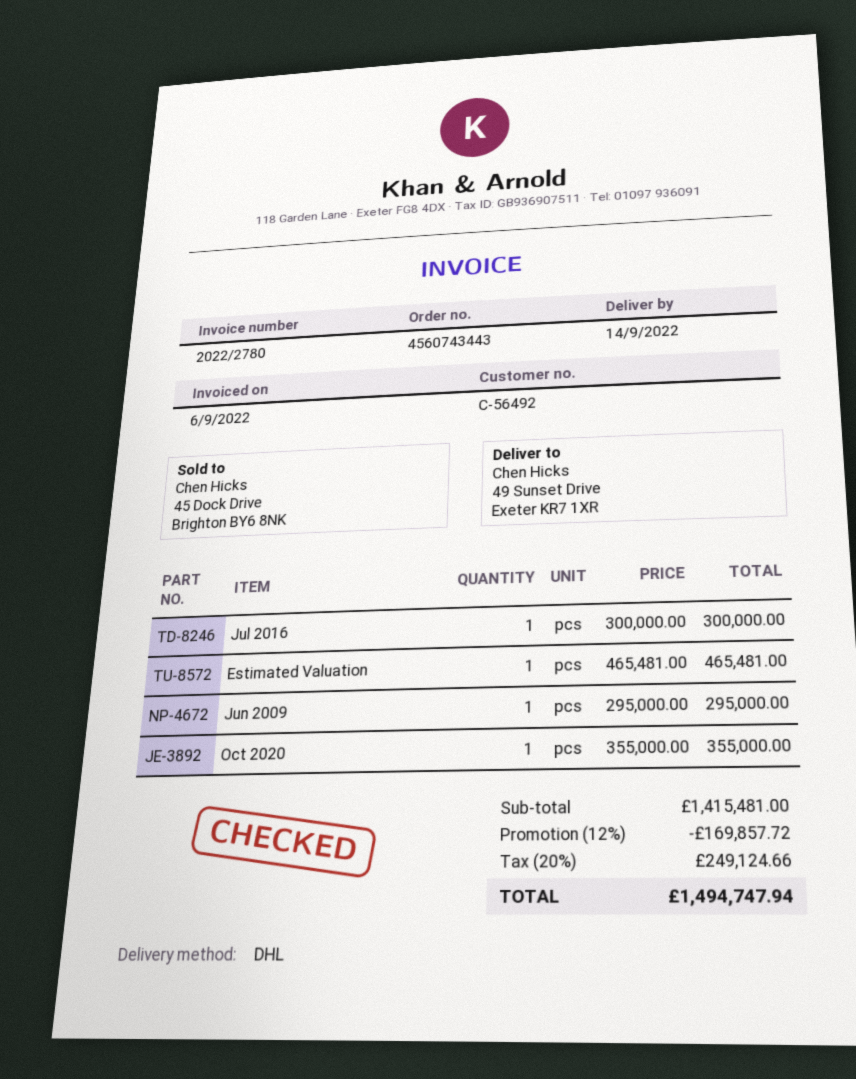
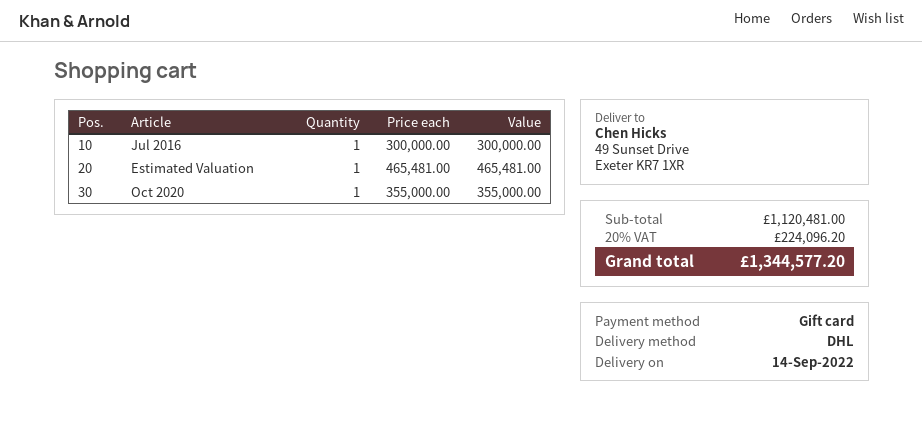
Jun 2009: 1 x 295000.00 = 295000.00 -> none
subtotal: 1415481.00 -> 1120481.00
discount: 12% = 169857.72 -> none
tax: 20% = 249124.66 -> 20% = 224096.20
total: 1494747.94 -> 1344577.20

